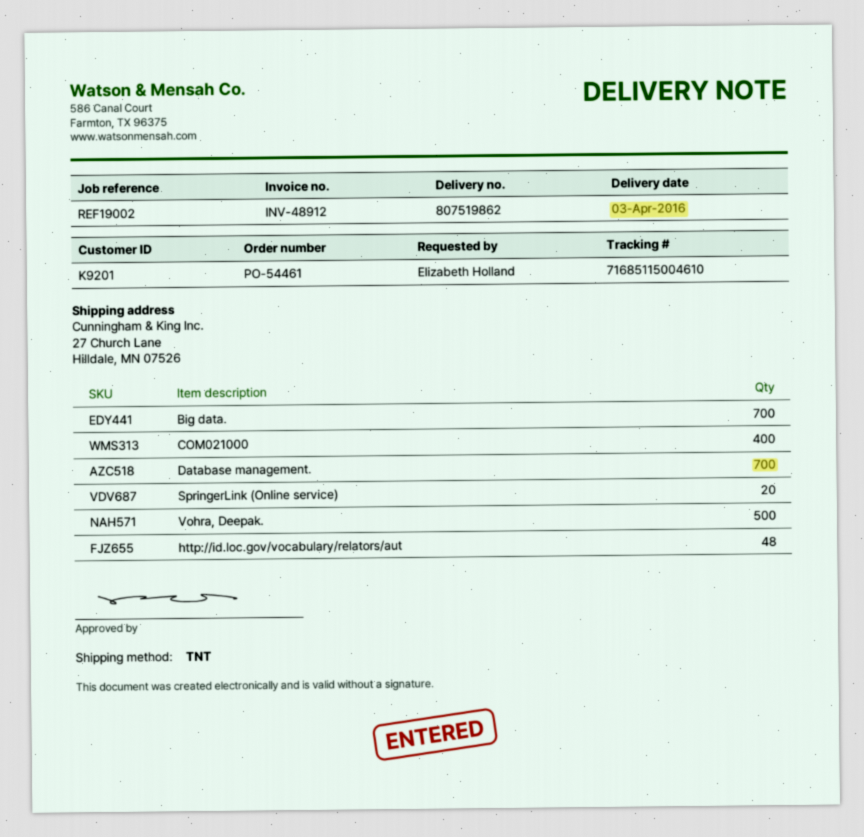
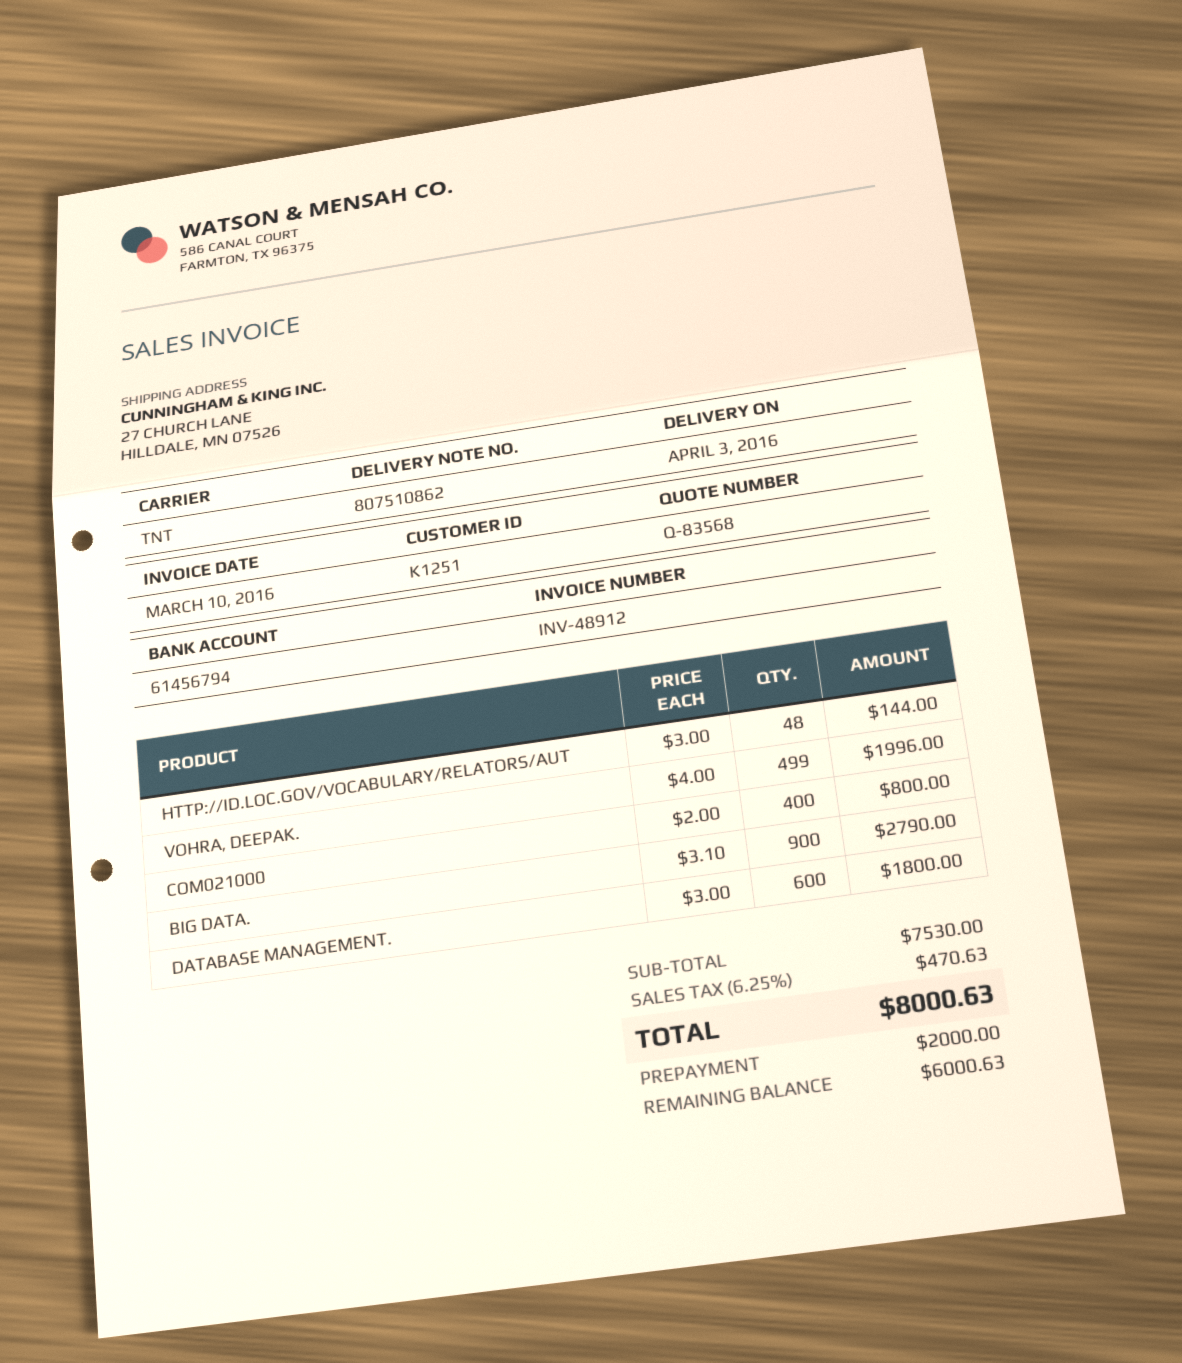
delivery note number: 807519862 -> 807510862
customer number: K9201 -> K1251
Big data.: 700 -> 900
Database management.: 700 -> 600
SpringerLink (Online service): 20 -> none
Vohra, Deepak.: 500 -> 499

